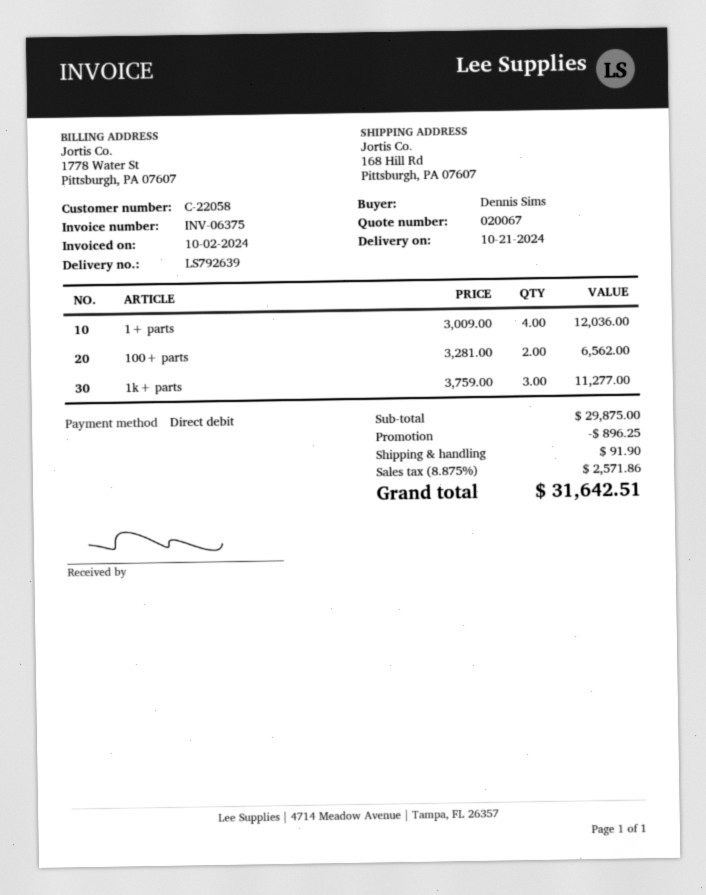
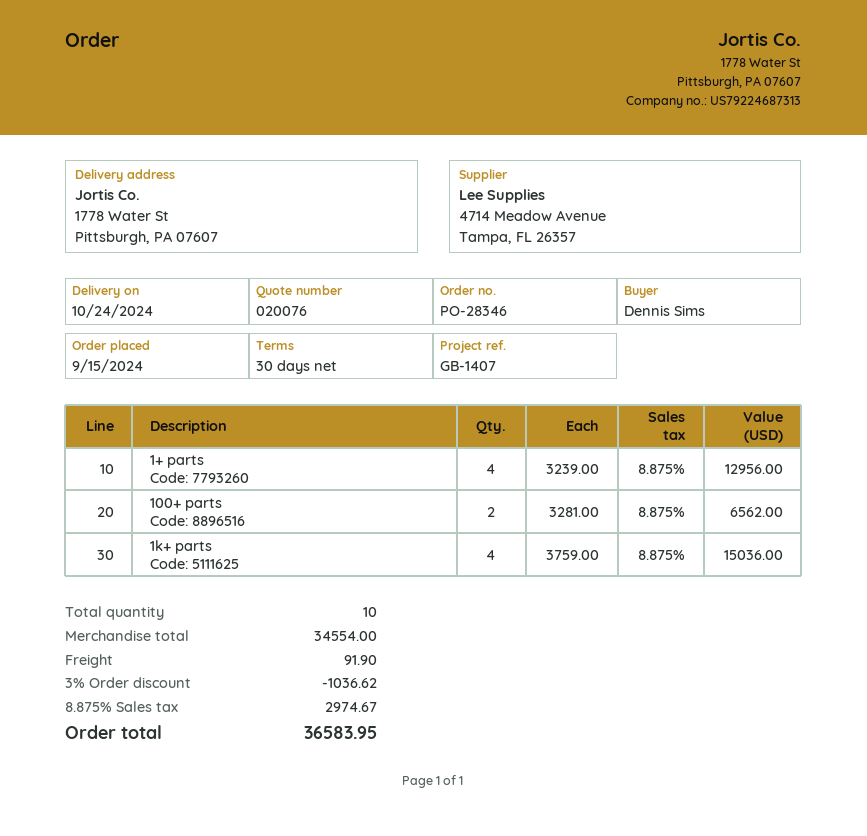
quote number: 020067 -> 020076
delivery date: 2024-10-21 -> 2024-10-24
ship to: 168 Hill Rd, Pittsburgh, PA 07607 -> 1778 Water St, Pittsburgh, PA 07607
1+ parts: 4 x 3009.00 = 12036.00 -> 4 x 3239.00 = 12956.00
1k+ parts: 3 x 3759.00 = 11277.00 -> 4 x 3759.00 = 15036.00
subtotal: 29875.00 -> 34554.00
discount: 896.25 -> 1036.62
tax: 8.875% = 2571.86 -> 8.875% = 2974.67
total: 31642.51 -> 36583.95

